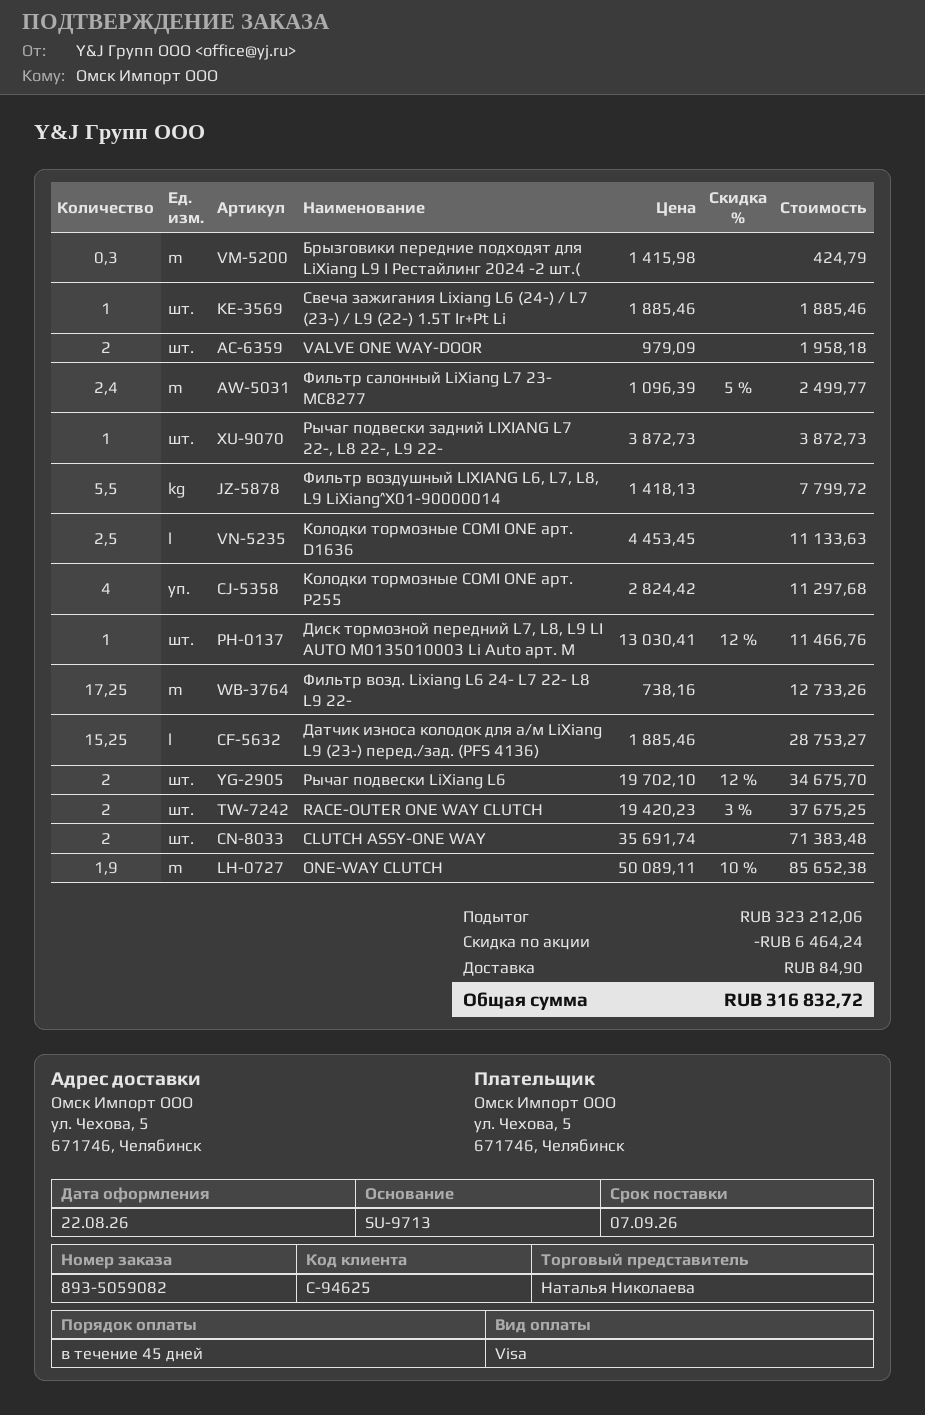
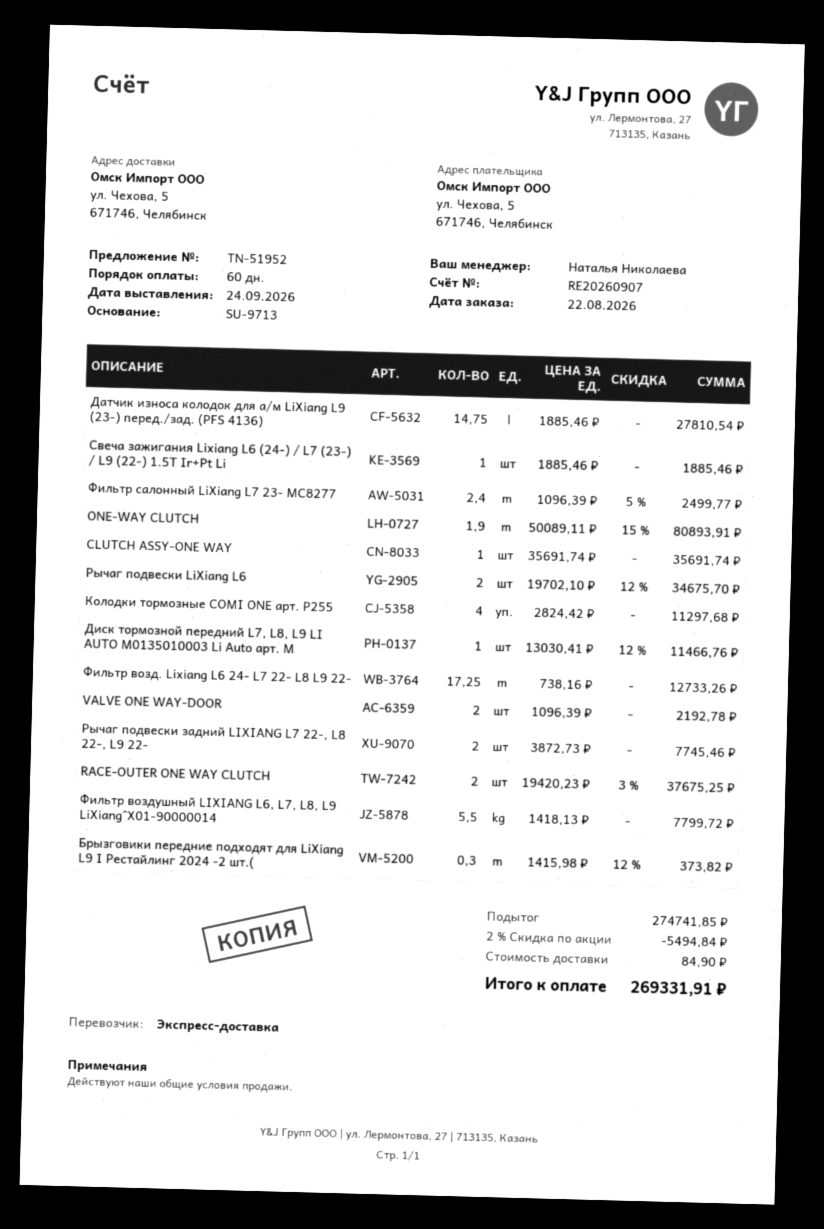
payment terms: 45 days -> 60 days
Брызговики передние подходят для LiXiang L9 I Рестайлинг 2024 -2 шт.(: 0.3 x 1415.98 = 424.79 -> 0.3 x 1415.98 - 12% = 373.82
VALVE ONE WAY-DOOR: 2 x 979.09 = 1958.18 -> 2 x 1096.39 = 2192.78
Рычаг подвески задний LIXIANG L7 22-, L8 22-, L9 22-: 1 x 3872.73 = 3872.73 -> 2 x 3872.73 = 7745.46
Колодки тормозные COMI ONE арт. D1636: 2.5 x 4453.45 = 11133.63 -> none
Датчик износа колодок для а/м LiXiang L9 (23-) перед./зад. (PFS 4136): 15.25 x 1885.46 = 28753.27 -> 14.75 x 1885.46 = 27810.54
CLUTCH ASSY-ONE WAY: 2 x 35691.74 = 71383.48 -> 1 x 35691.74 = 35691.74
ONE-WAY CLUTCH: 1.9 x 50089.11 - 10% = 85652.38 -> 1.9 x 50089.11 - 15% = 80893.91
subtotal: 323212.06 -> 274741.85
discount: 6464.24 -> 5494.84
total: 316832.72 -> 269331.91

